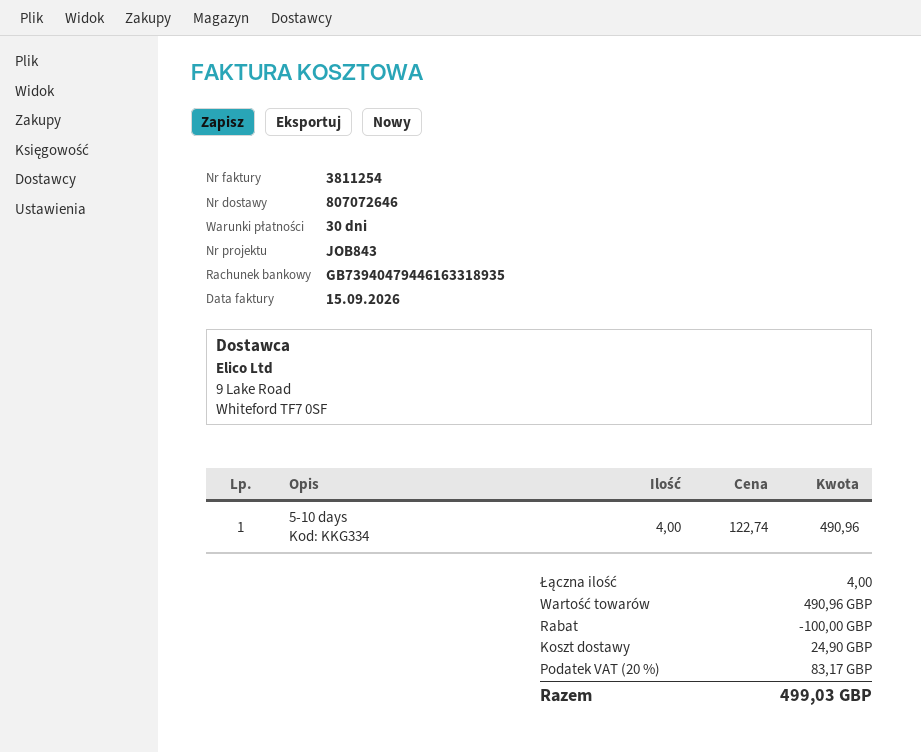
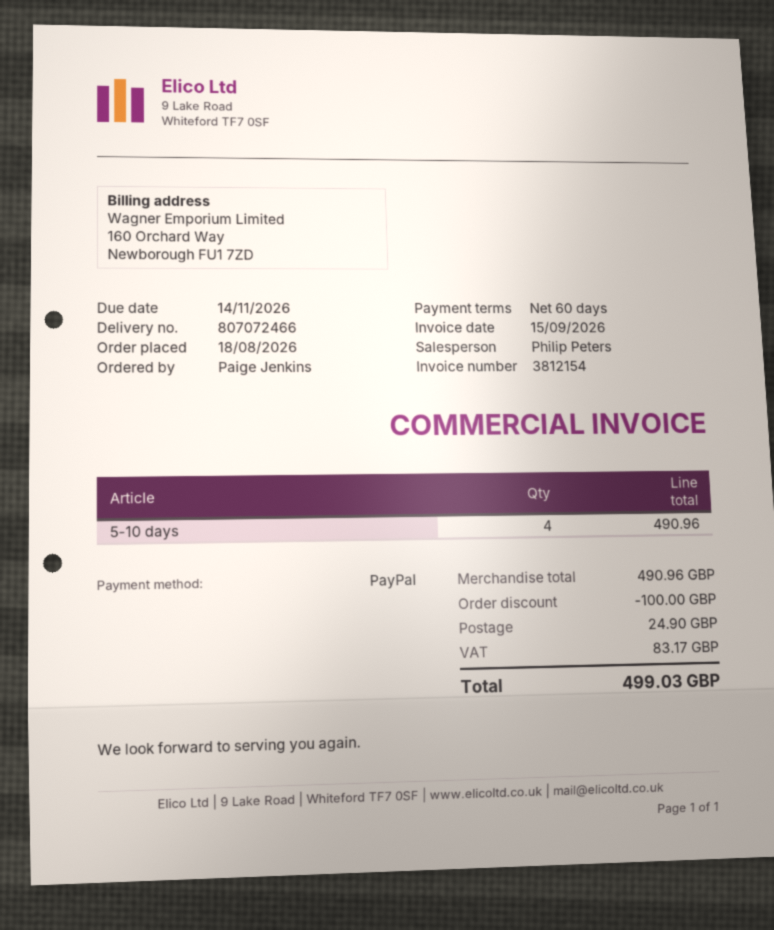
delivery note number: 807072646 -> 807072466
invoice number: 3811254 -> 3812154
payment terms: 30 days -> 60 days

